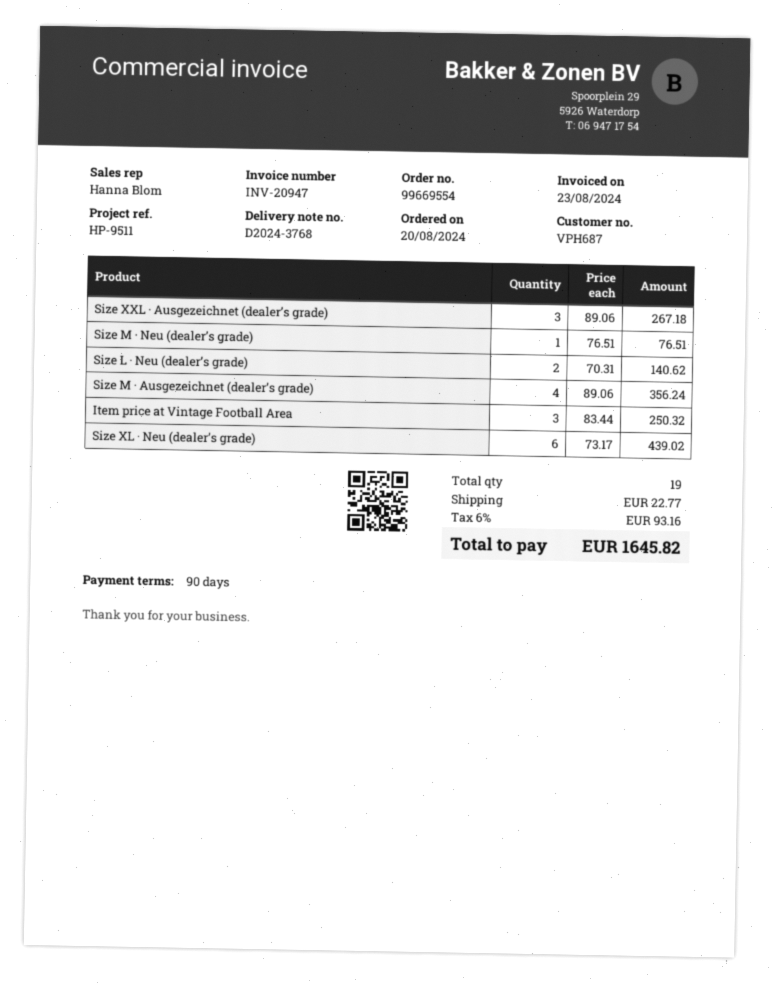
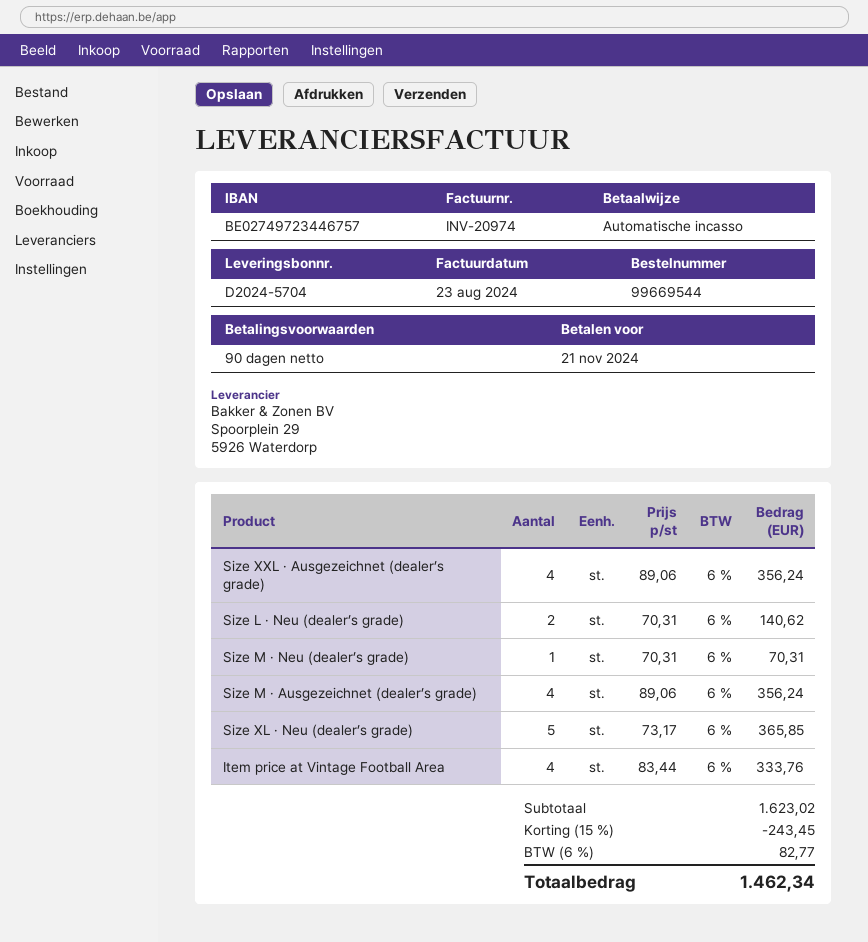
order number: 99669554 -> 99669544
delivery note number: D2024-3768 -> D2024-5704
invoice number: INV-20947 -> INV-20974
Size XXL · Ausgezeichnet (dealer’s grade): 3 x 89.06 = 267.18 -> 4 x 89.06 = 356.24
Size M · Neu (dealer’s grade): 1 x 76.51 = 76.51 -> 1 x 70.31 = 70.31
Item price at Vintage Football Area: 3 x 83.44 = 250.32 -> 4 x 83.44 = 333.76
Size XL · Neu (dealer’s grade): 6 x 73.17 = 439.02 -> 5 x 73.17 = 365.85
discount: none -> 15% = 243.45
shipping: 22.77 -> none
tax: 6% = 93.16 -> 6% = 82.77
total: 1645.82 -> 1462.34

